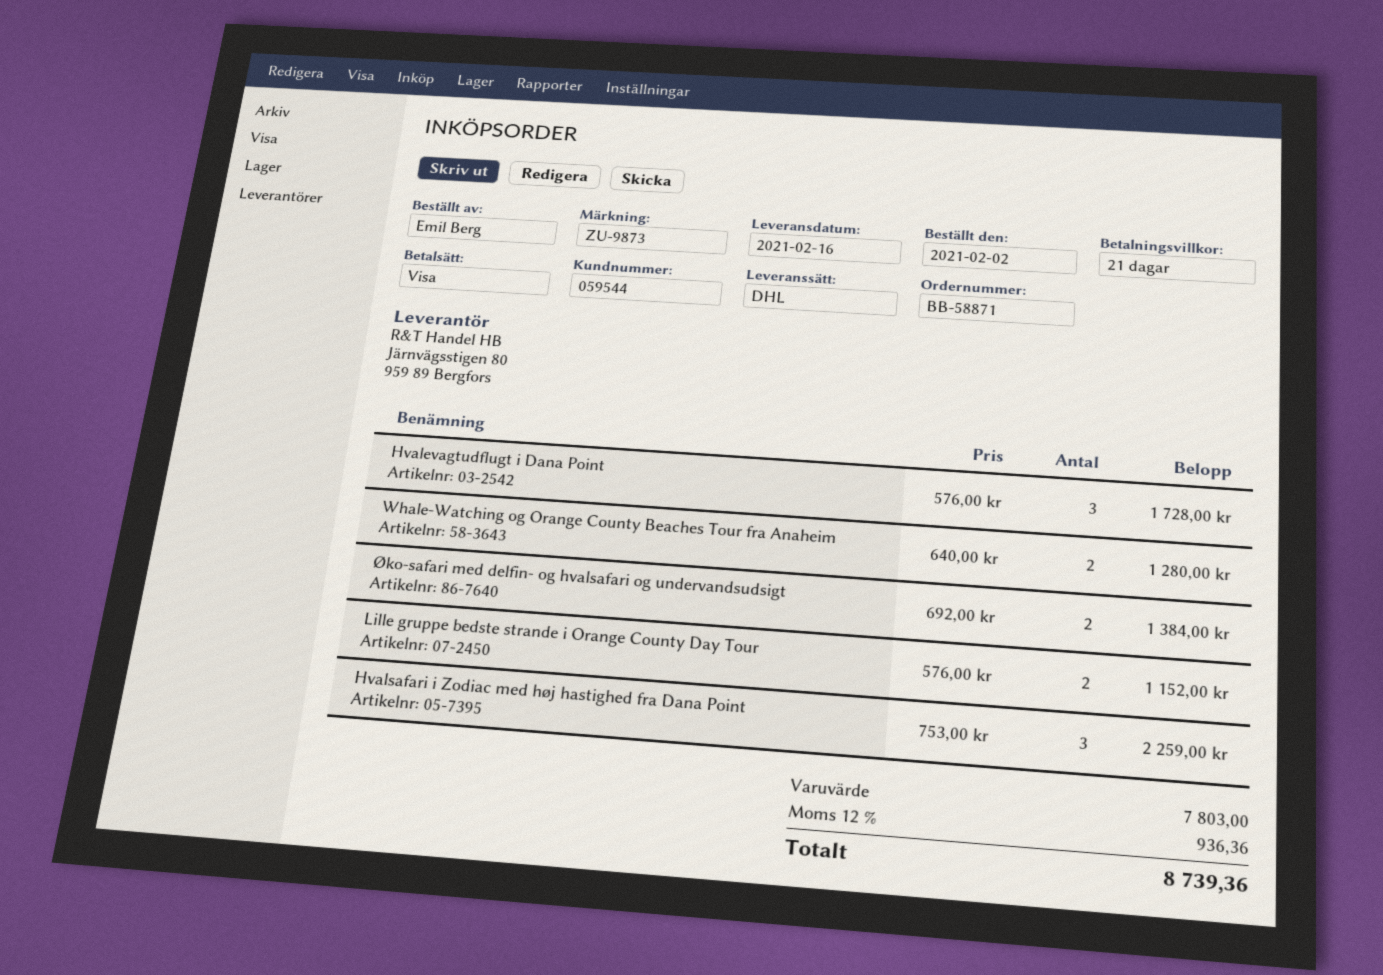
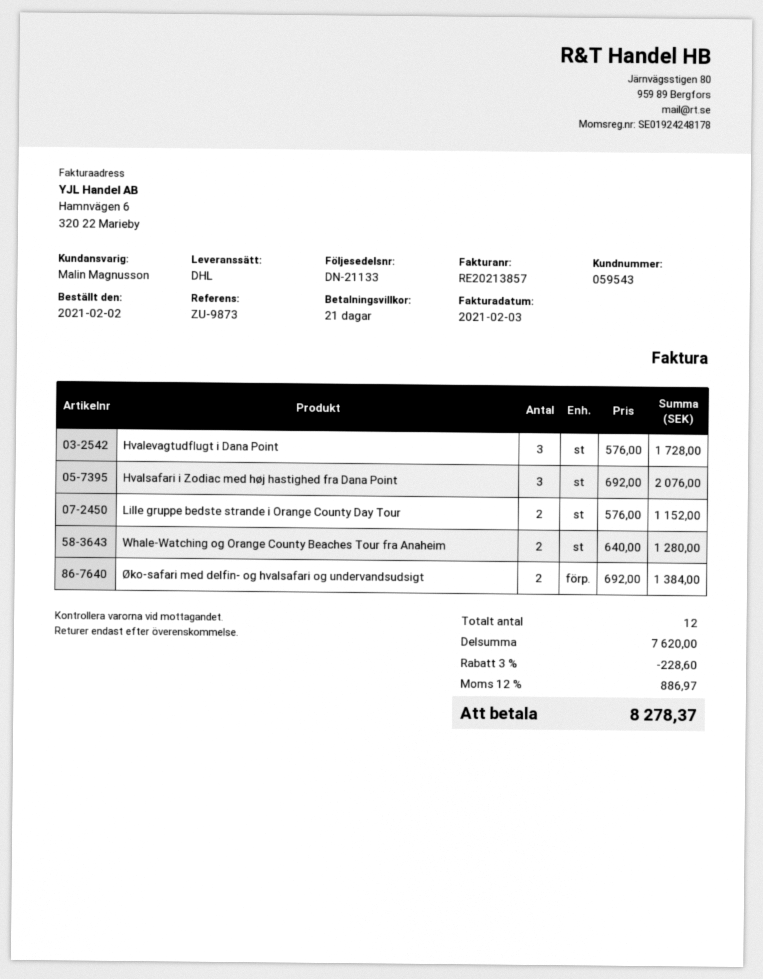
customer number: 059544 -> 059543
Hvalsafari i Zodiac med høj hastighed fra Dana Point: 3 x 753.00 = 2259.00 -> 3 x 692.00 = 2076.00
subtotal: 7803.00 -> 7620.00
discount: none -> 3% = 228.60
tax: 12% = 936.36 -> 12% = 886.97
total: 8739.36 -> 8278.37

